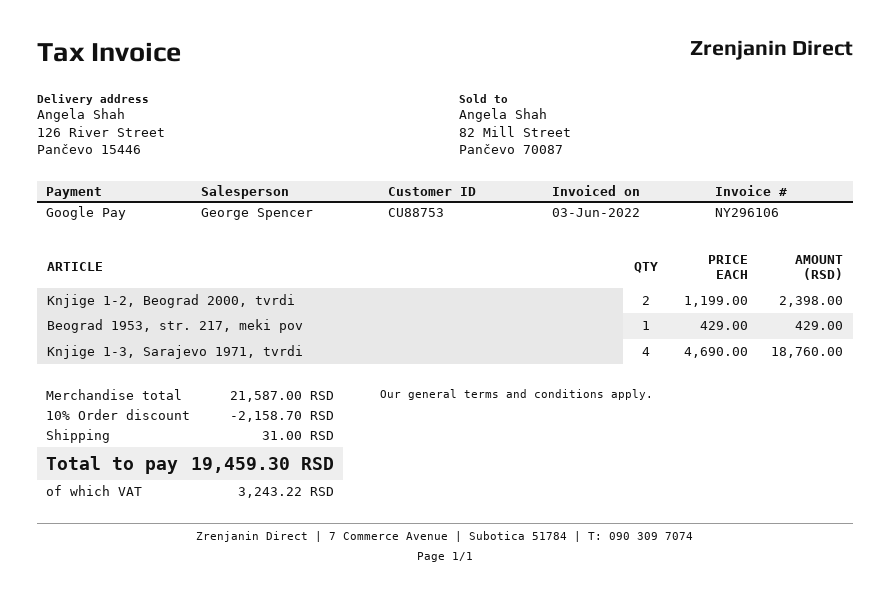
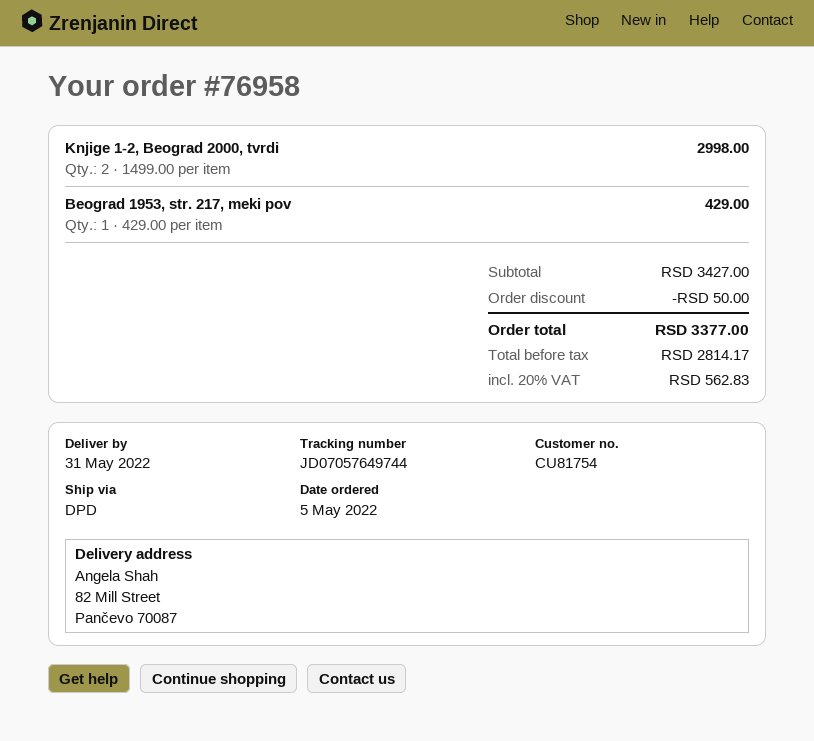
customer number: CU88753 -> CU81754
ship to: 126 River Street, Pančevo 15446 -> 82 Mill Street, Pančevo 70087
Knjige 1-2, Beograd 2000, tvrdi: 2 x 1199.00 = 2398.00 -> 2 x 1499.00 = 2998.00
Knjige 1-3, Sarajevo 1971, tvrdi: 4 x 4690.00 = 18760.00 -> none
subtotal: 21587.00 -> 3427.00
discount: 2158.70 -> 50.00
shipping: 31.00 -> none
tax: 3243.22 -> 562.83
total: 19459.30 -> 3377.00

